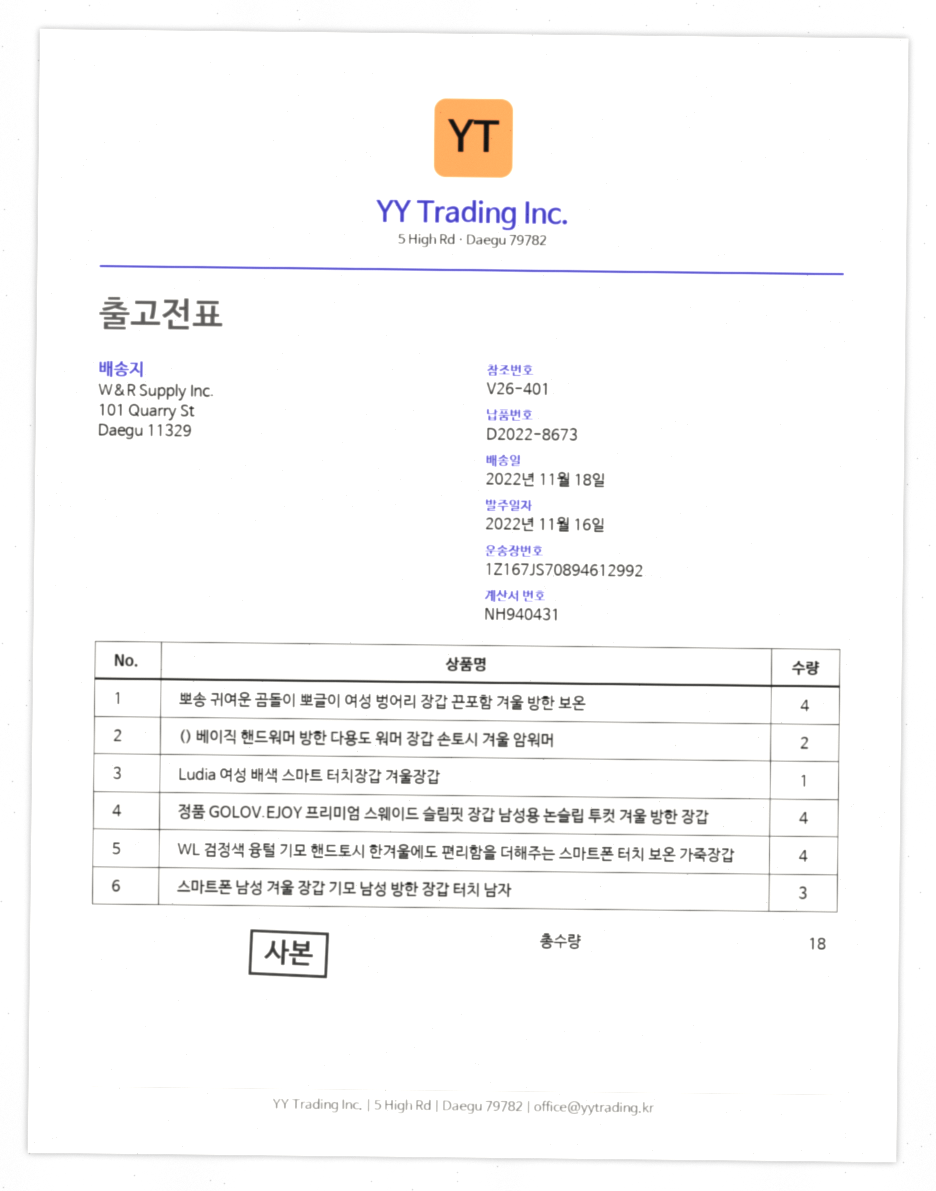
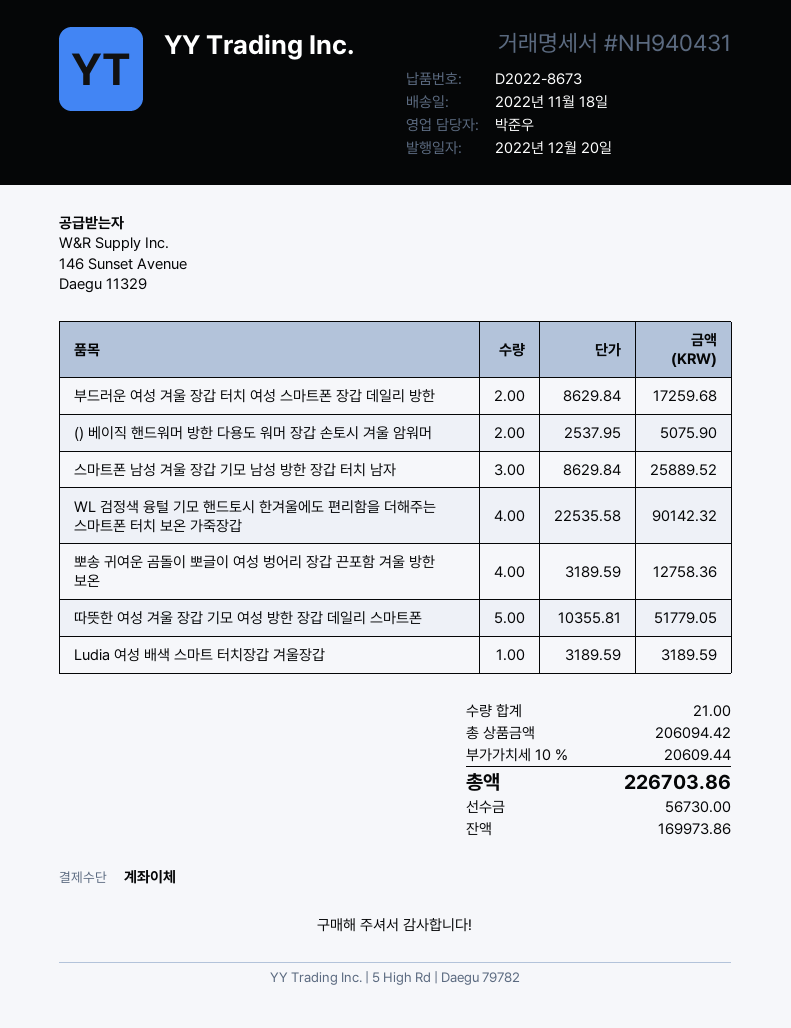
정품 GOLOV.EJOY 프리미엄 스웨이드 슬림핏 장갑 남성용 논슬립 투컷 겨울 방한 장갑: 4 -> none
부드러운 여성 겨울 장갑 터치 여성 스마트폰 장갑 데일리 방한: none -> 2
따뜻한 여성 겨울 장갑 기모 여성 방한 장갑 데일리 스마트폰: none -> 5
total quantity: 18 -> 21

